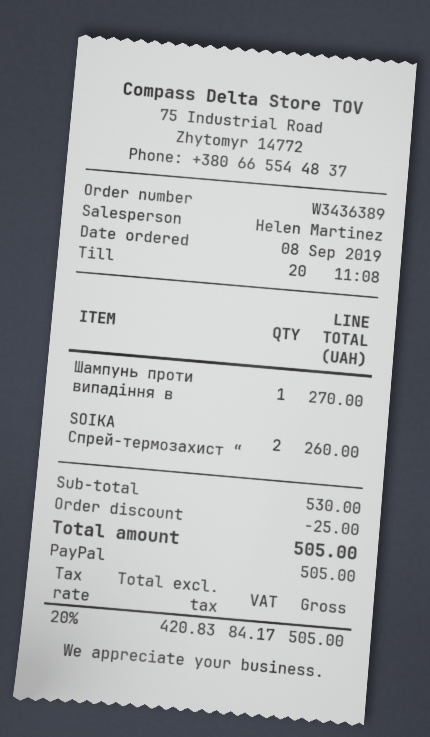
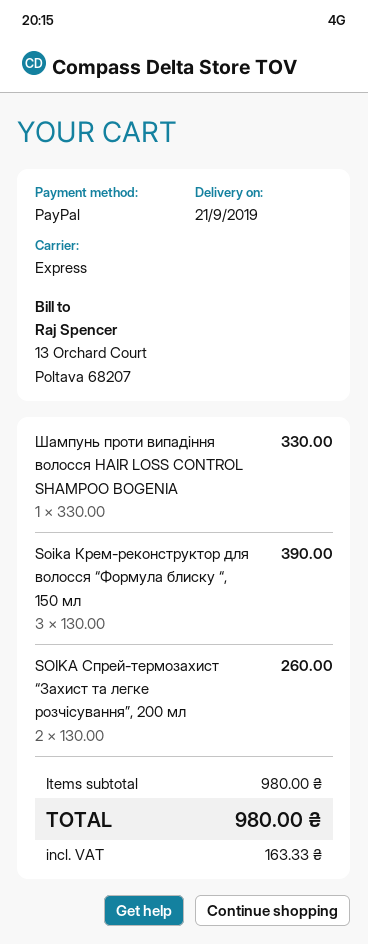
Шампунь проти випадіння в: 1 for 270.00 -> 1 for 330.00
Soika Крем-реконструктор для волосся “Формула блиску “, 150 мл: none -> 3 for 390.00
subtotal: 530.00 -> 980.00
discount: 25.00 -> none
tax: 84.17 -> 163.33
total: 505.00 -> 980.00

